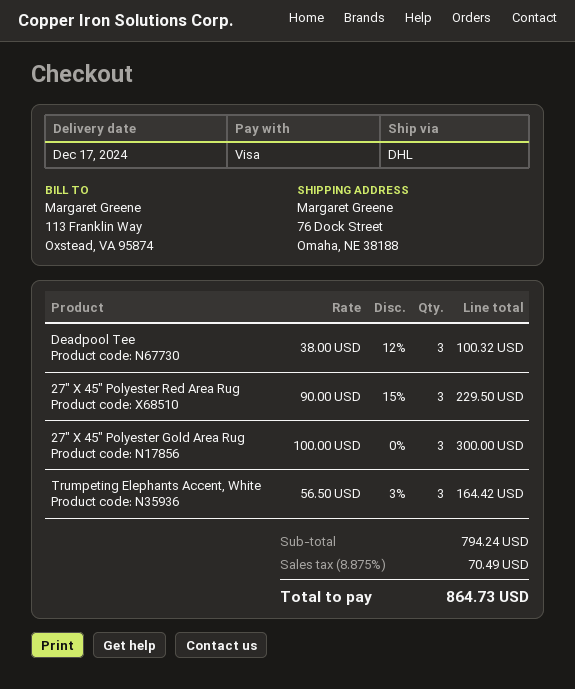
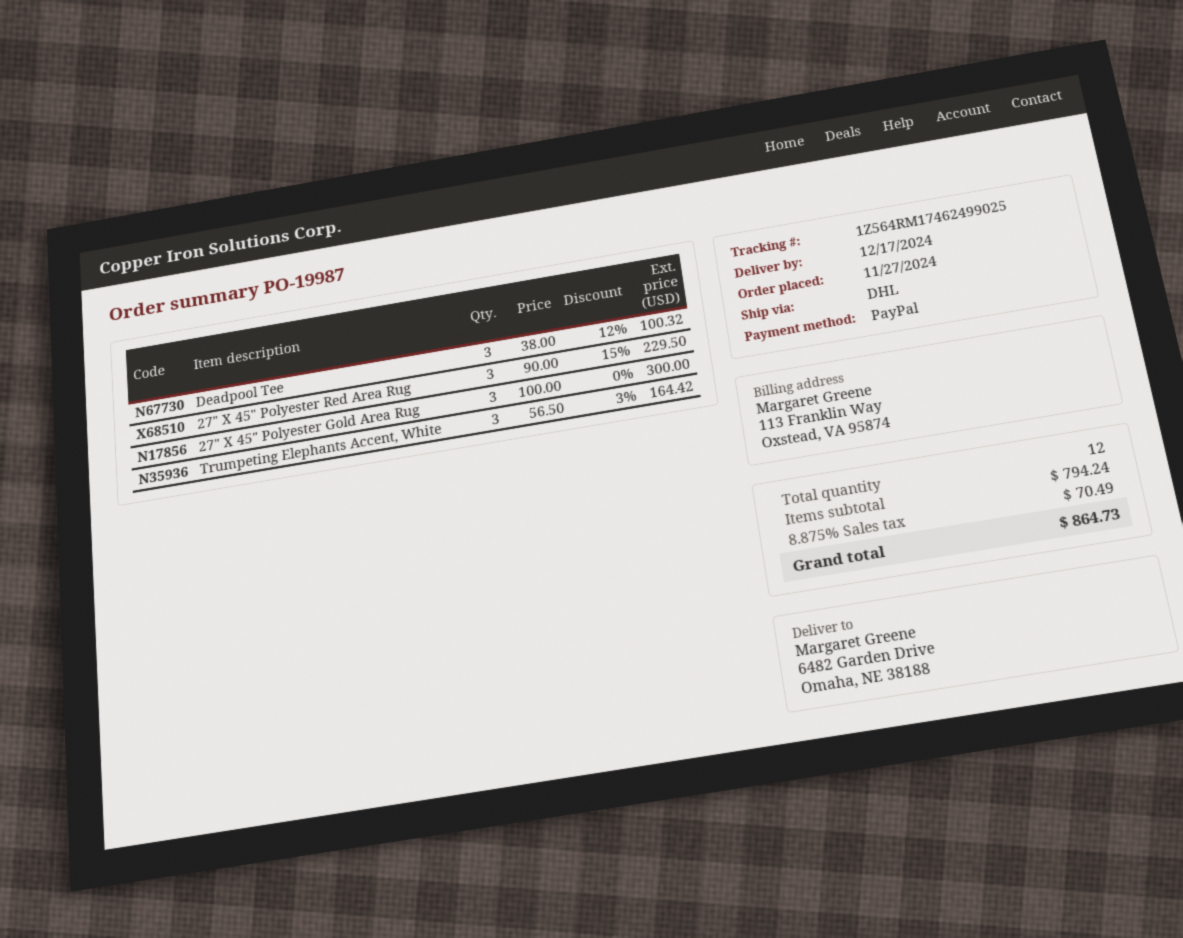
payment method: Visa -> PayPal
ship to: 76 Dock Street, Omaha, NE 38188 -> 6482 Garden Drive, Omaha, NE 38188

